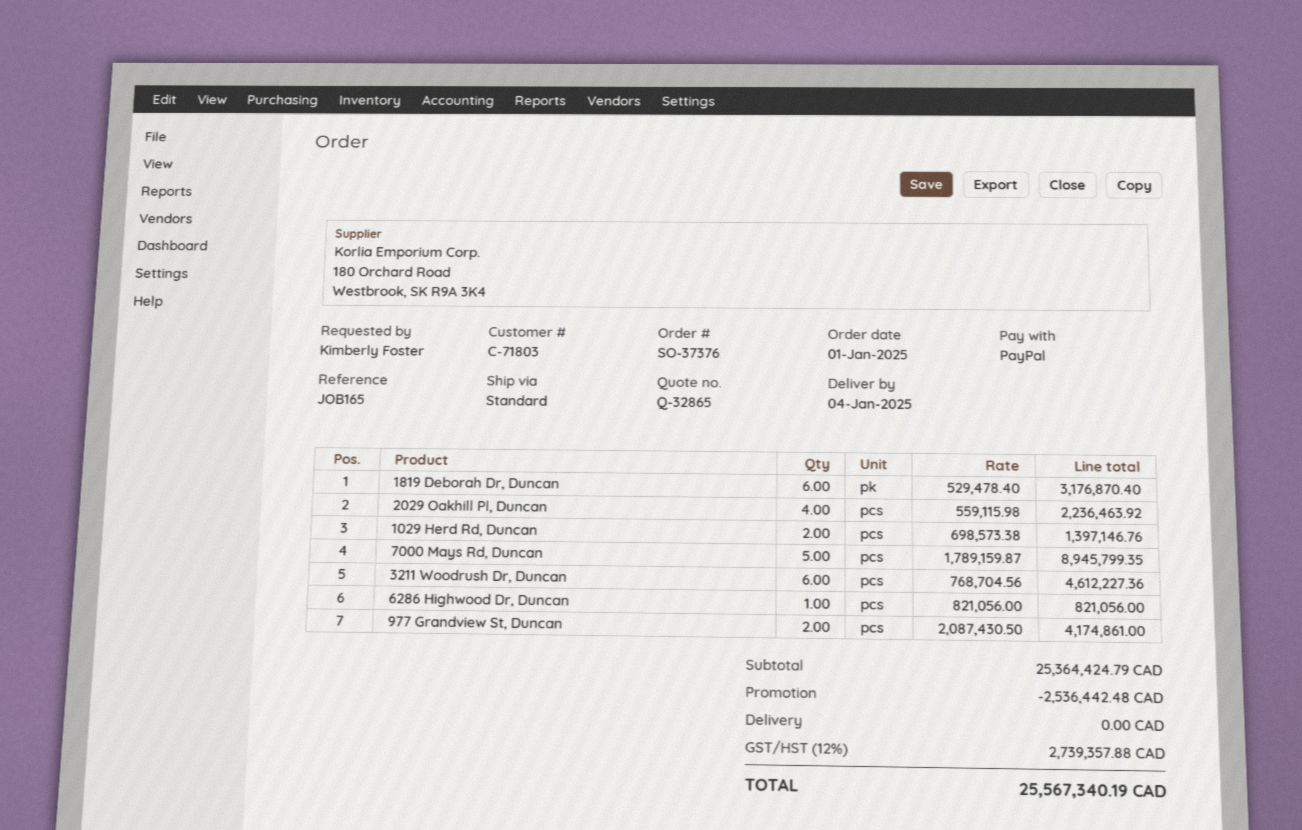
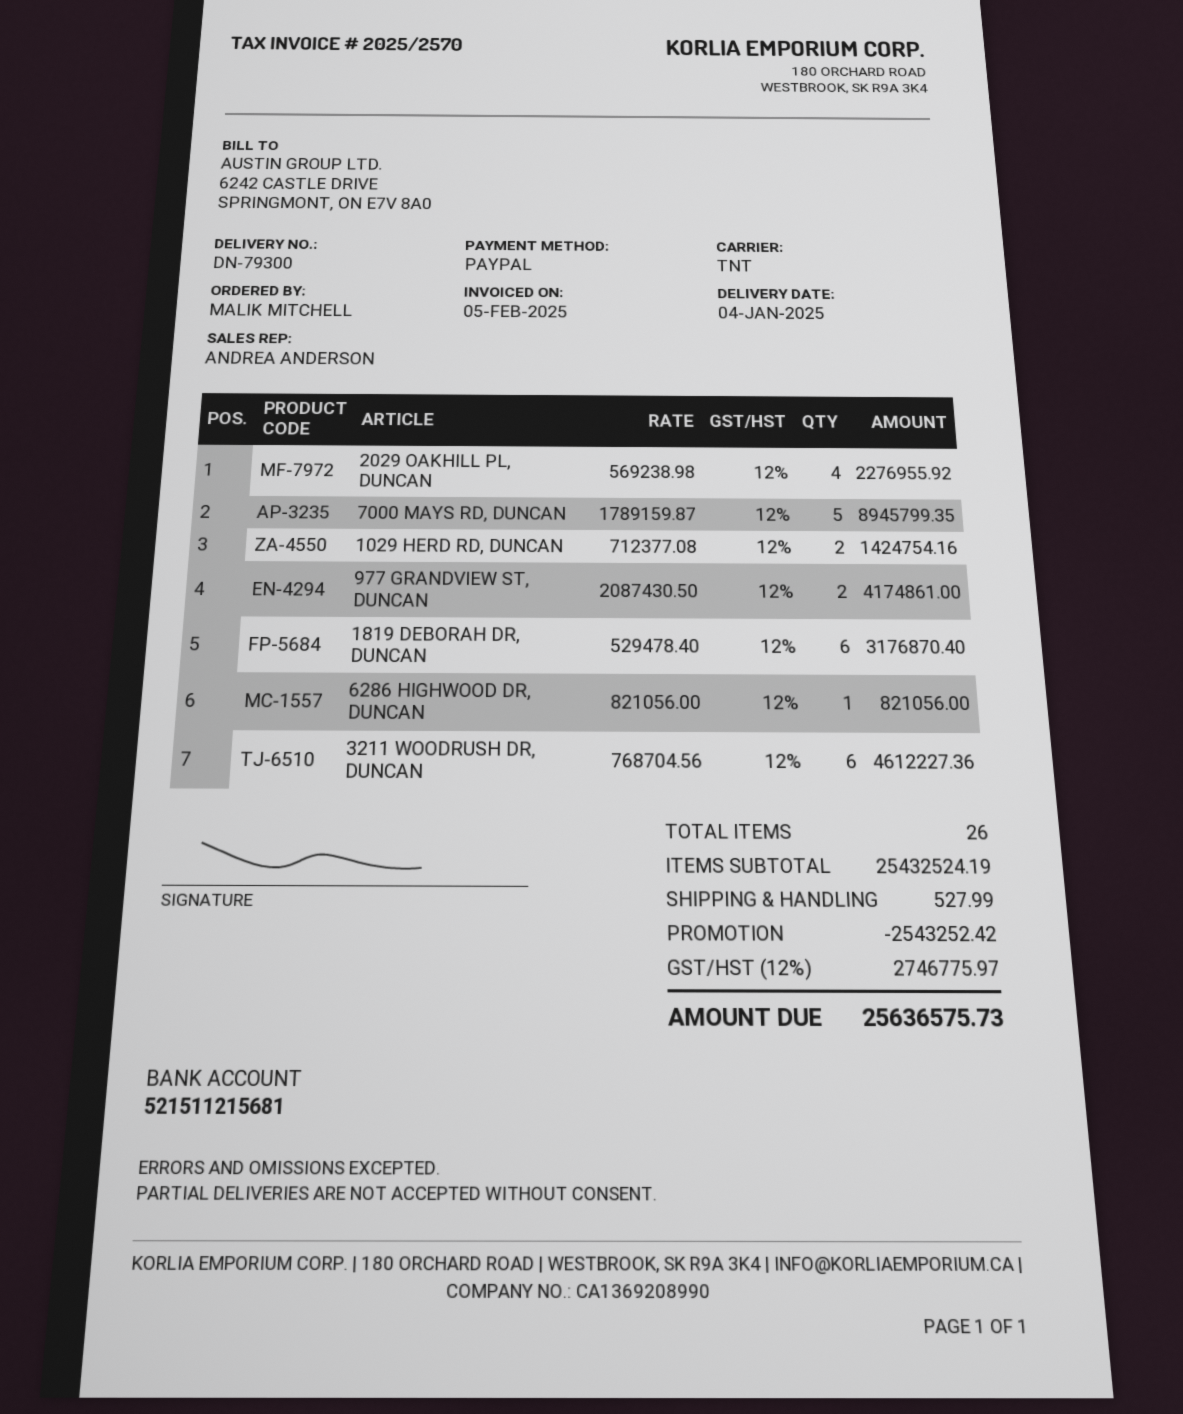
ordered by: Kimberly Foster -> MALIK MITCHELL
shipping method: standard -> TNT
2029 Oakhill Pl, Duncan: 4 x 559115.98 = 2236463.92 -> 4 x 569238.98 = 2276955.92
1029 Herd Rd, Duncan: 2 x 698573.38 = 1397146.76 -> 2 x 712377.08 = 1424754.16
subtotal: 25364424.79 -> 25432524.19
discount: 2536442.48 -> 2543252.42
shipping: 0.00 -> 527.99
tax: 12% = 2739357.88 -> 12% = 2746775.97
total: 25567340.19 -> 25636575.73

